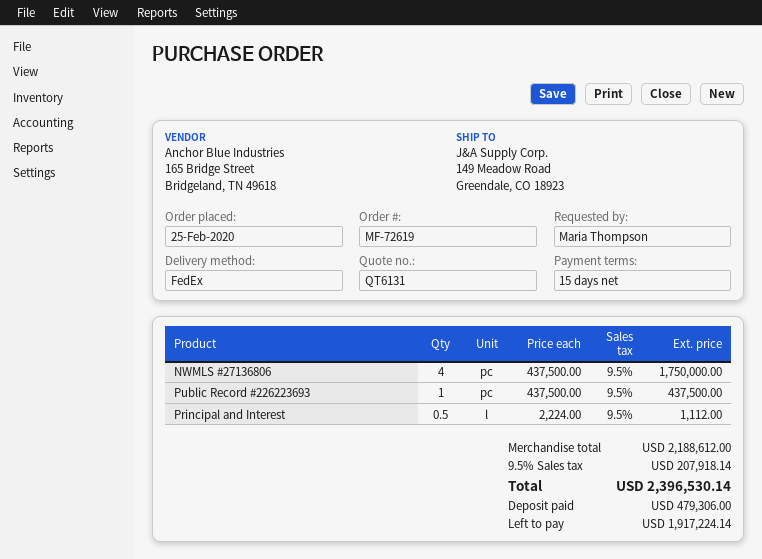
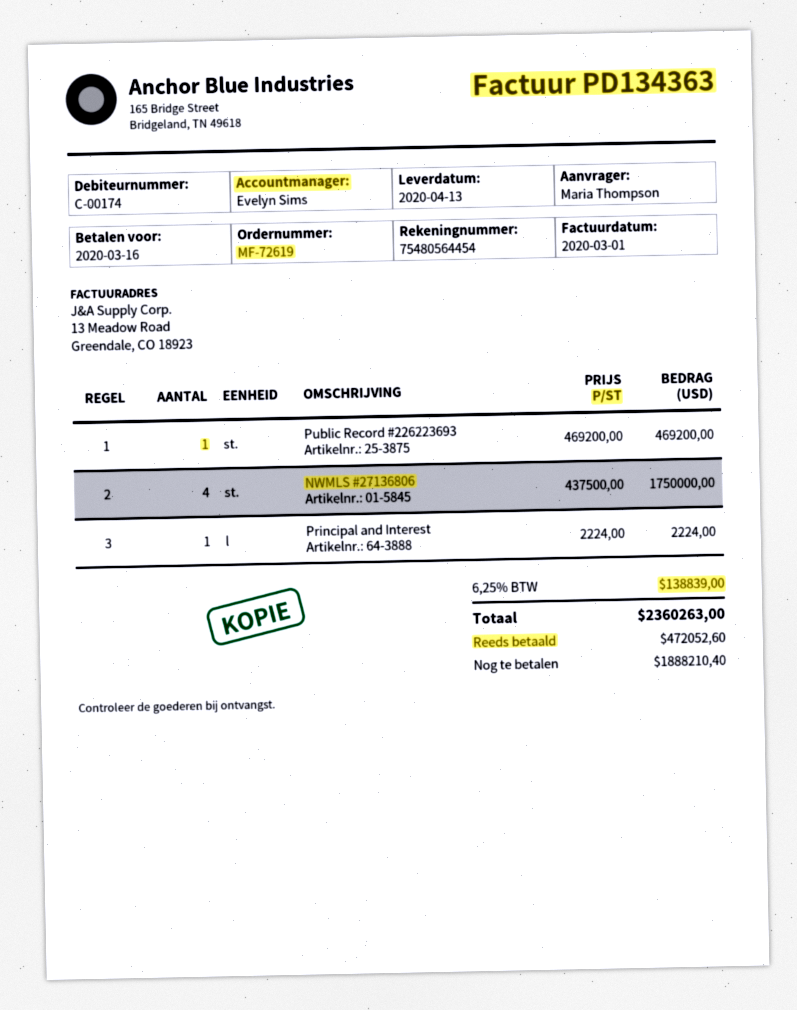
Public Record #226223693: 1 x 437500.00 = 437500.00 -> 1 x 469200.00 = 469200.00
Principal and Interest: 0.5 x 2224.00 = 1112.00 -> 1 x 2224.00 = 2224.00
tax: 9.5% = 207918.14 -> 6.25% = 138839.00
total: 2396530.14 -> 2360263.00
deposit: 479306.00 -> 472052.60
balance: 1917224.14 -> 1888210.40

